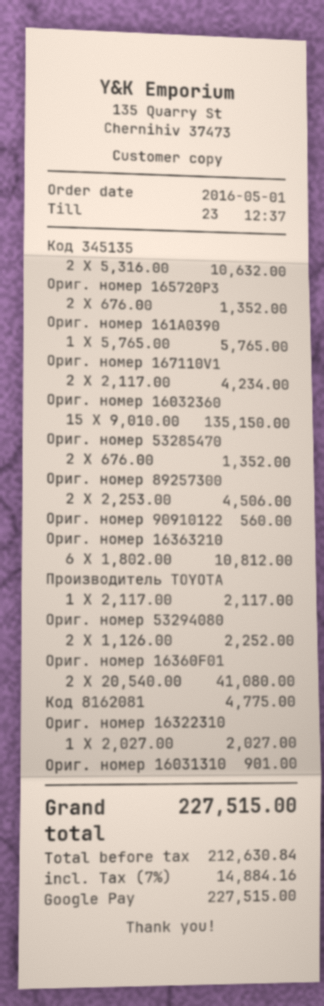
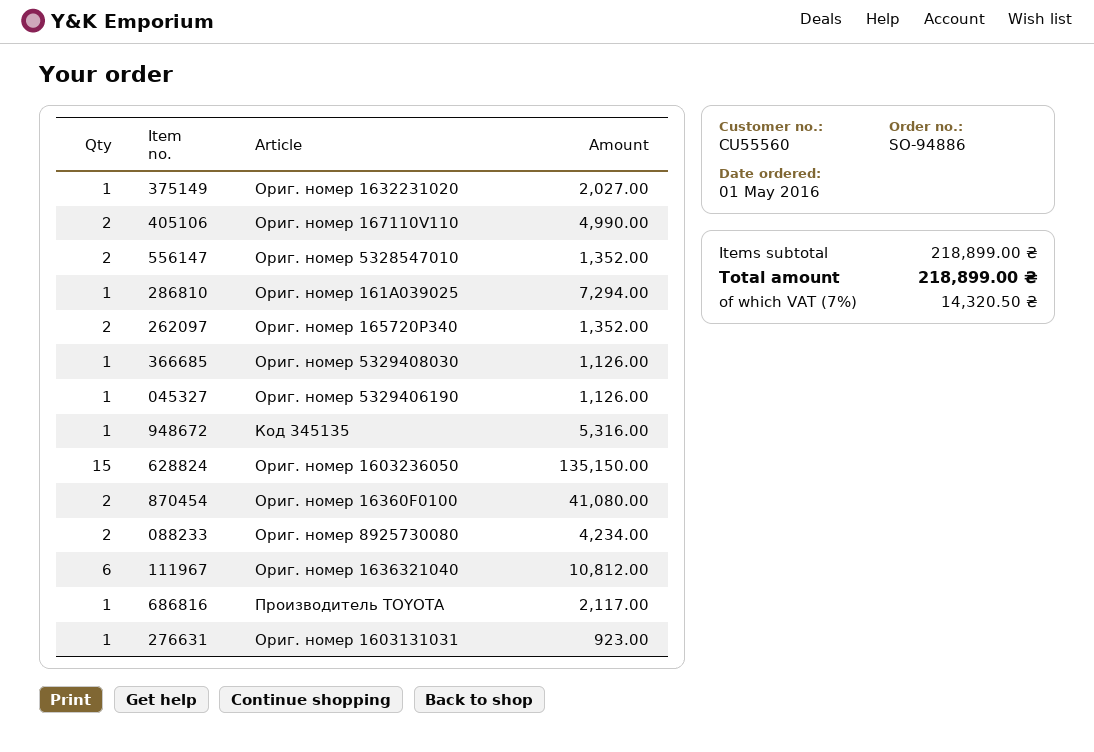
Код 345135: 2 for 10632.00 -> 1 for 5316.00
Ориг. номер 161A0390: 1 for 5765.00 -> 1 for 7294.00
Ориг. номер 167110V1: 2 for 4234.00 -> 2 for 4990.00
Ориг. номер 89257300: 2 for 4506.00 -> 2 for 4234.00
Ориг. номер 90910122: 1 for 560.00 -> none
Ориг. номер 53294080: 2 for 2252.00 -> 1 for 1126.00
Код 8162081: 1 for 4775.00 -> none
Ориг. номер 16031310: 1 for 901.00 -> 1 for 923.00
Ориг. номер 5329406190: none -> 1 for 1126.00
tax: 7% = 14884.16 -> 7% = 14320.50
total: 227515.00 -> 218899.00

